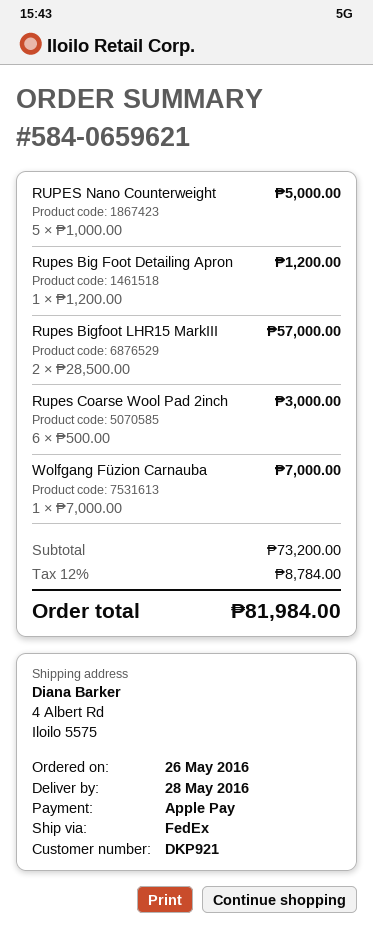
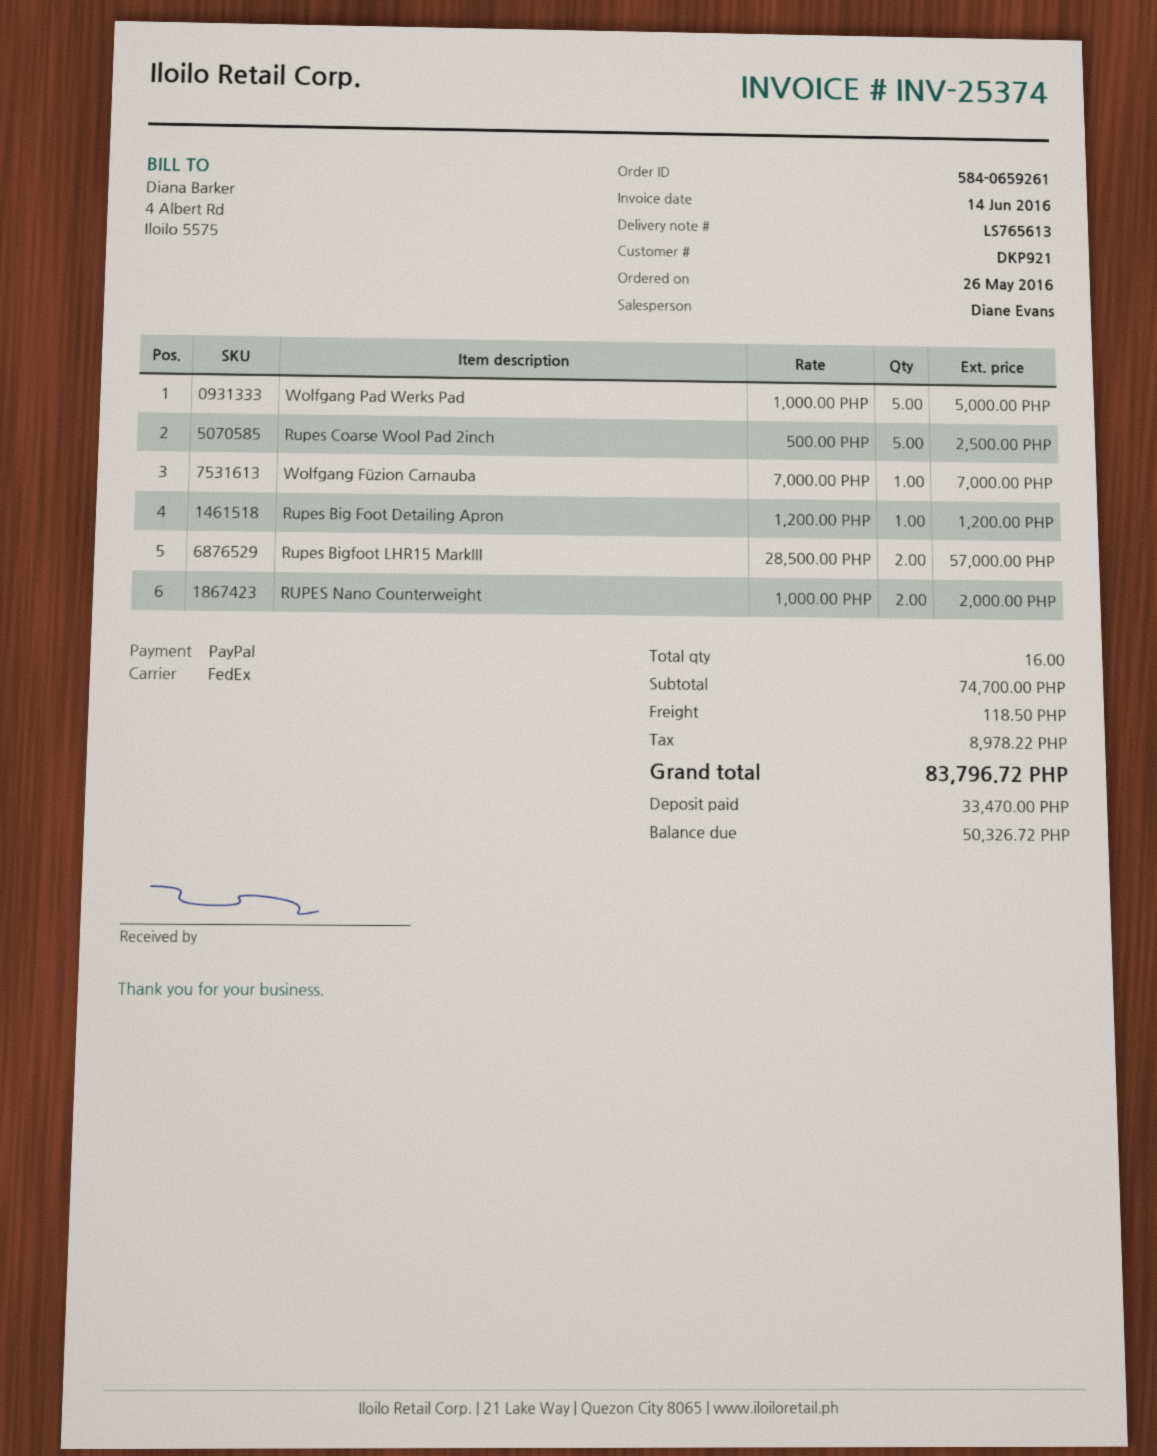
order number: 584-0659621 -> 584-0659261
payment method: Apple Pay -> PayPal
RUPES Nano Counterweight: 5 x 1000.00 = 5000.00 -> 2 x 1000.00 = 2000.00
Rupes Coarse Wool Pad 2inch: 6 x 500.00 = 3000.00 -> 5 x 500.00 = 2500.00
Wolfgang Pad Werks Pad: none -> 5 x 1000.00 = 5000.00
subtotal: 73200.00 -> 74700.00
shipping: none -> 118.50
tax: 8784.00 -> 8978.22
total: 81984.00 -> 83796.72

